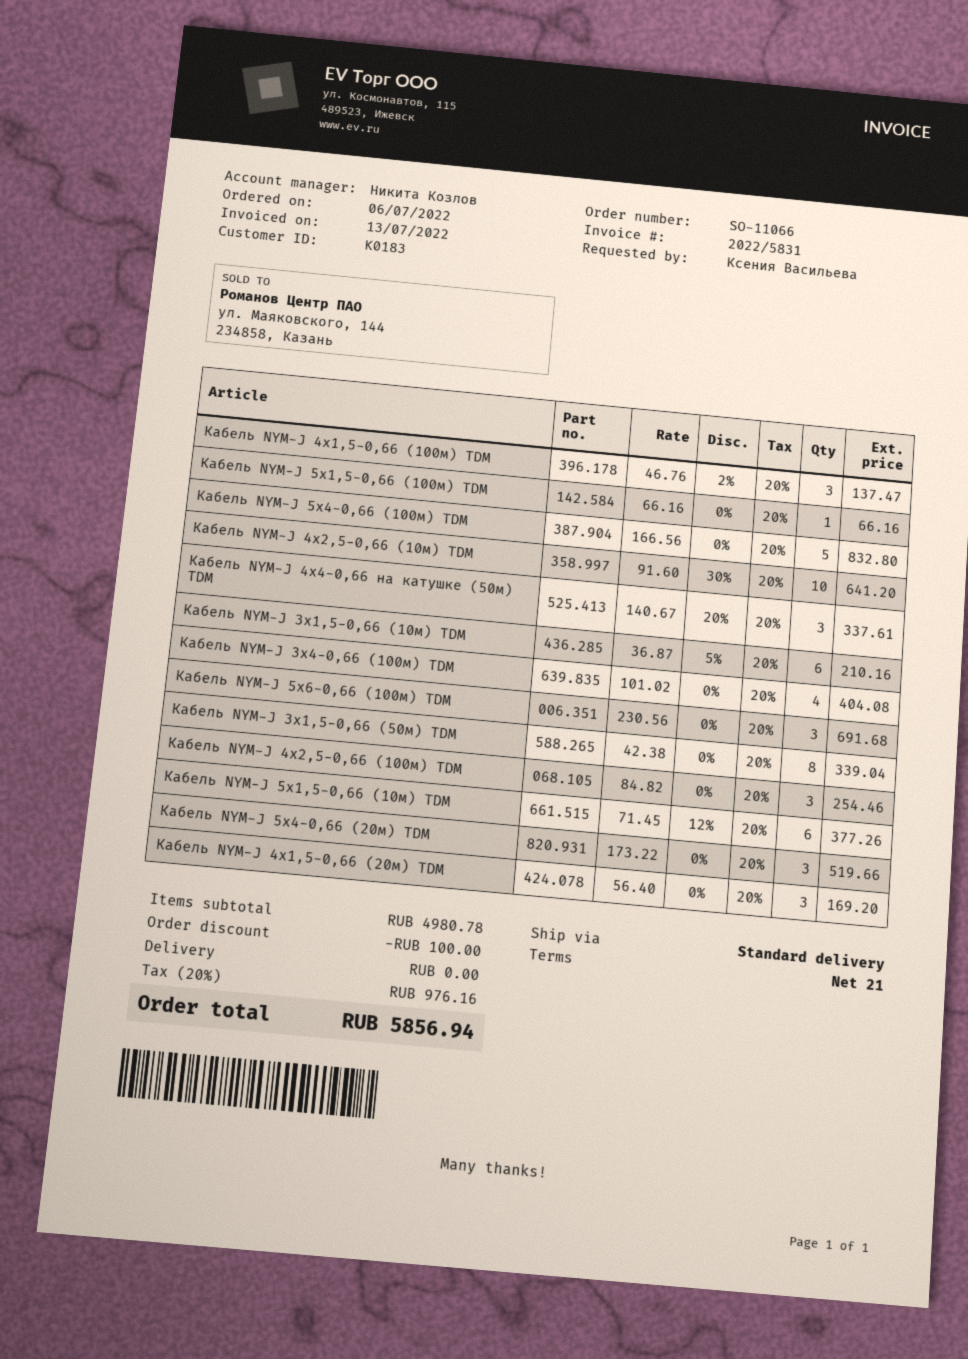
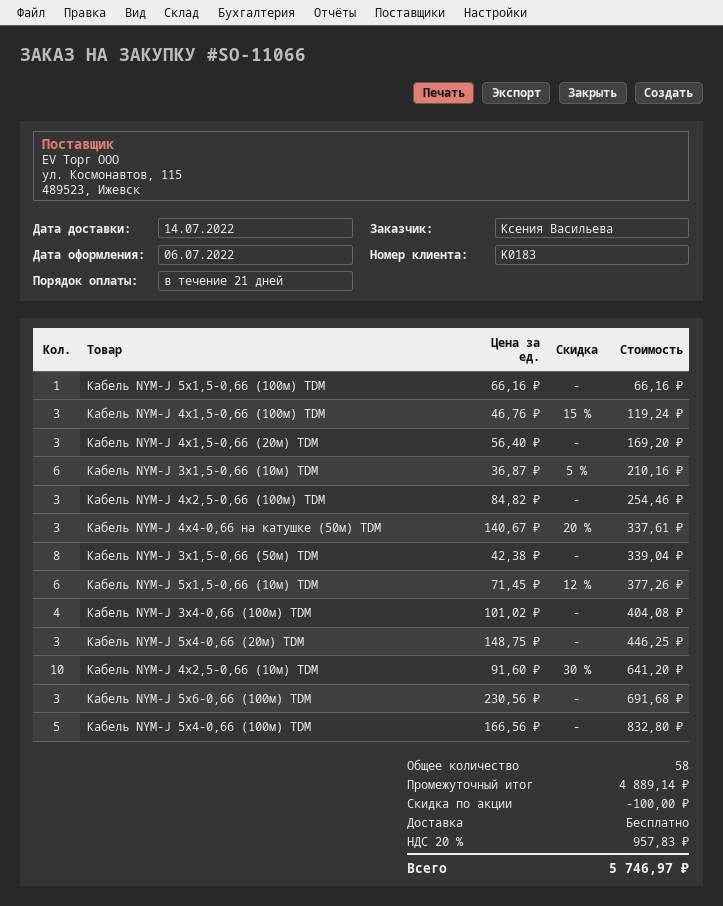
Кабель NYM-J 4х1,5-0,66 (100м) TDM: 3 x 46.76 - 2% = 137.47 -> 3 x 46.76 - 15% = 119.24
Кабель NYM-J 5х4-0,66 (20м) TDM: 3 x 173.22 = 519.66 -> 3 x 148.75 = 446.25
subtotal: 4980.78 -> 4889.14
tax: 20% = 976.16 -> 20% = 957.83
total: 5856.94 -> 5746.97

